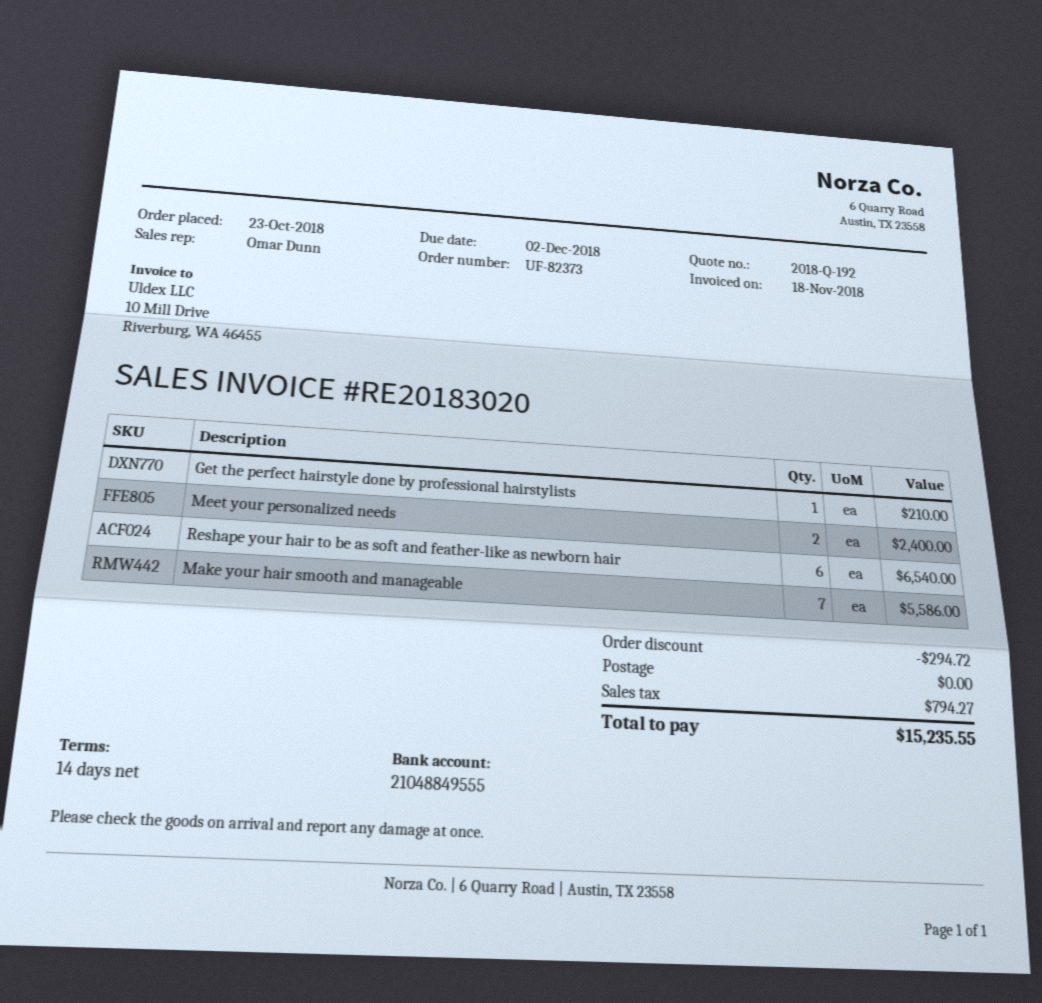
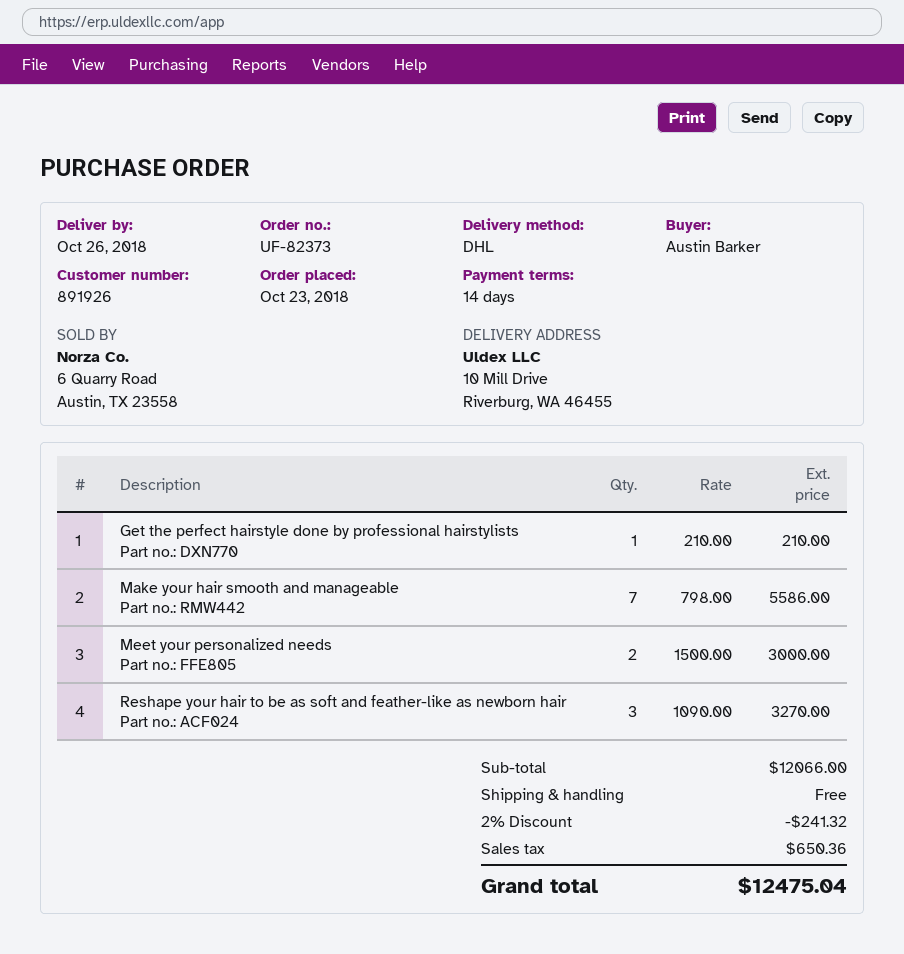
Meet your personalized needs: 2 for 2400.00 -> 2 for 3000.00
Reshape your hair to be as soft and feather-like as newborn hair: 6 for 6540.00 -> 3 for 3270.00
discount: 294.72 -> 241.32
tax: 794.27 -> 650.36
total: 15235.55 -> 12475.04

